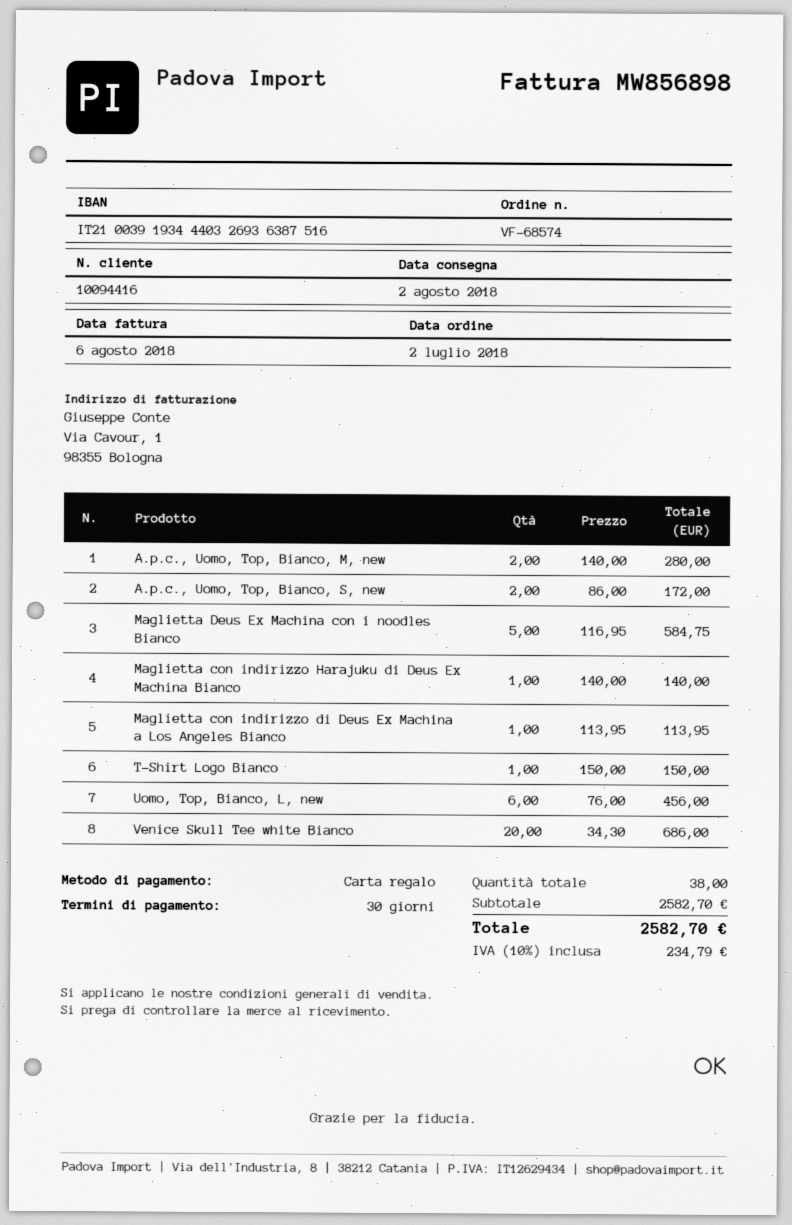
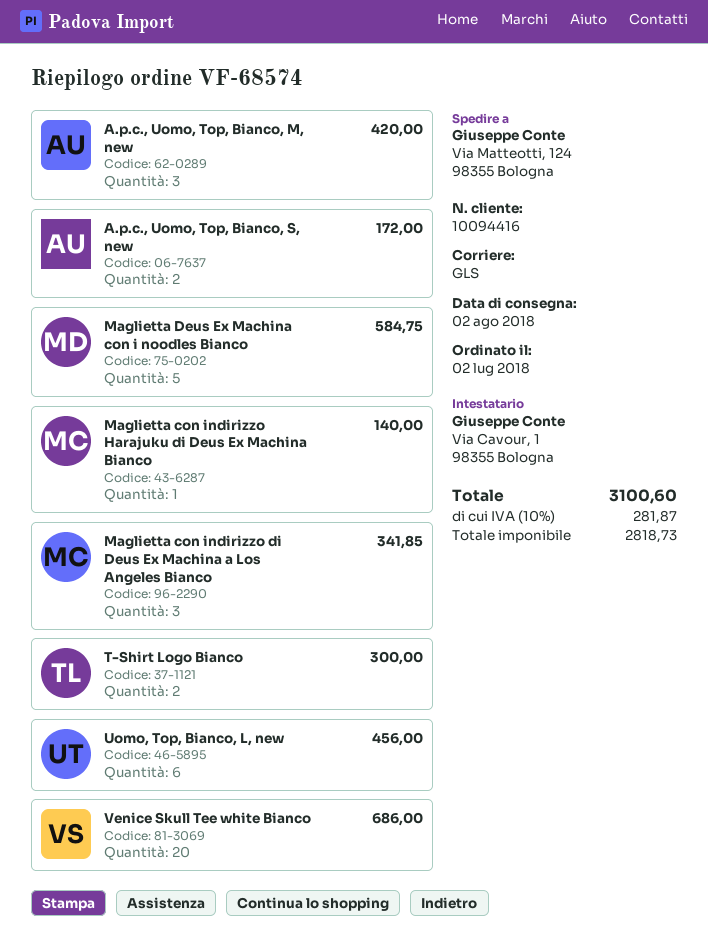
A.p.c., Uomo, Top, Bianco, M, new: 2 for 280.00 -> 3 for 420.00
Maglietta con indirizzo di Deus Ex Machina a Los Angeles Bianco: 1 for 113.95 -> 3 for 341.85
T-Shirt Logo Bianco: 1 for 150.00 -> 2 for 300.00
tax: 10% = 234.79 -> 10% = 281.87
total: 2582.70 -> 3100.60

